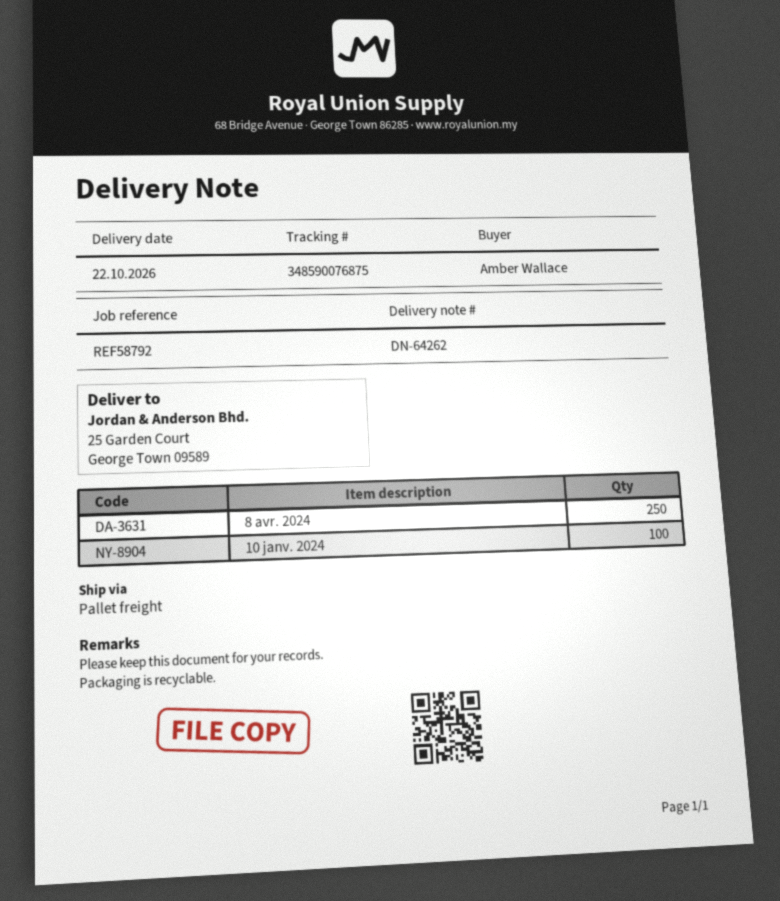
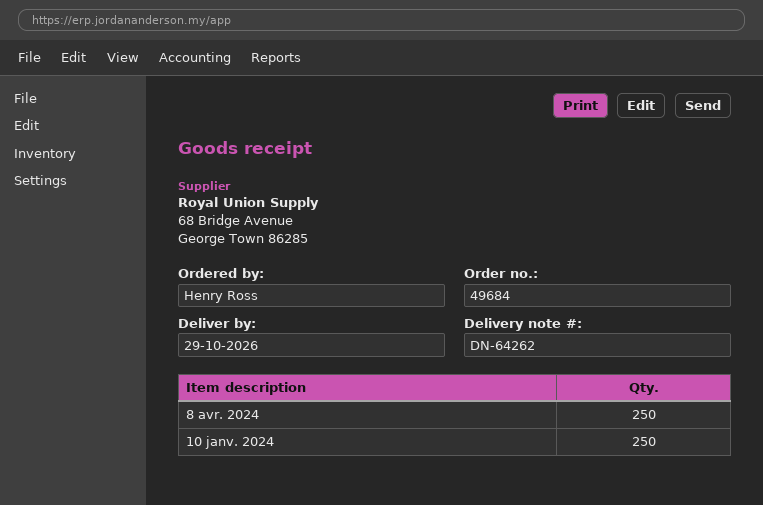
delivery date: 2026-10-22 -> 2026-10-29
ordered by: Amber Wallace -> Henry Ross
10 janv. 2024: 100 -> 250

